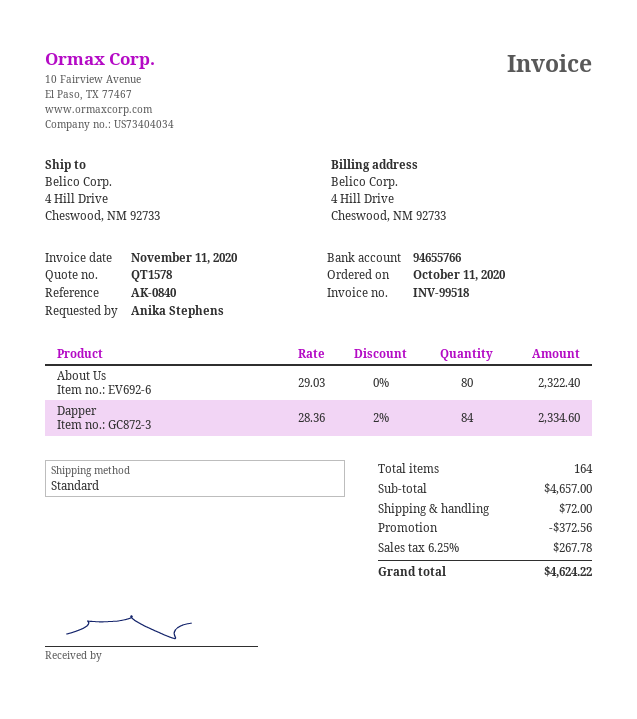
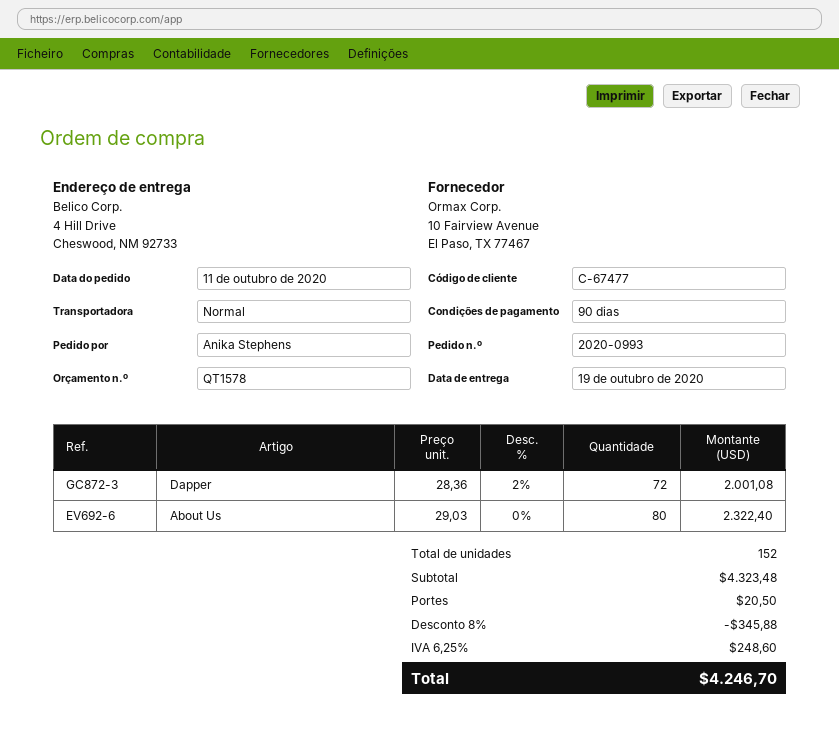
Dapper: 84 x 28.36 - 2% = 2334.60 -> 72 x 28.36 - 2% = 2001.08
total quantity: 164 -> 152
subtotal: 4657.00 -> 4323.48
discount: 372.56 -> 345.88
shipping: 72.00 -> 20.50
tax: 6.25% = 267.78 -> 6.25% = 248.60
total: 4624.22 -> 4246.70

